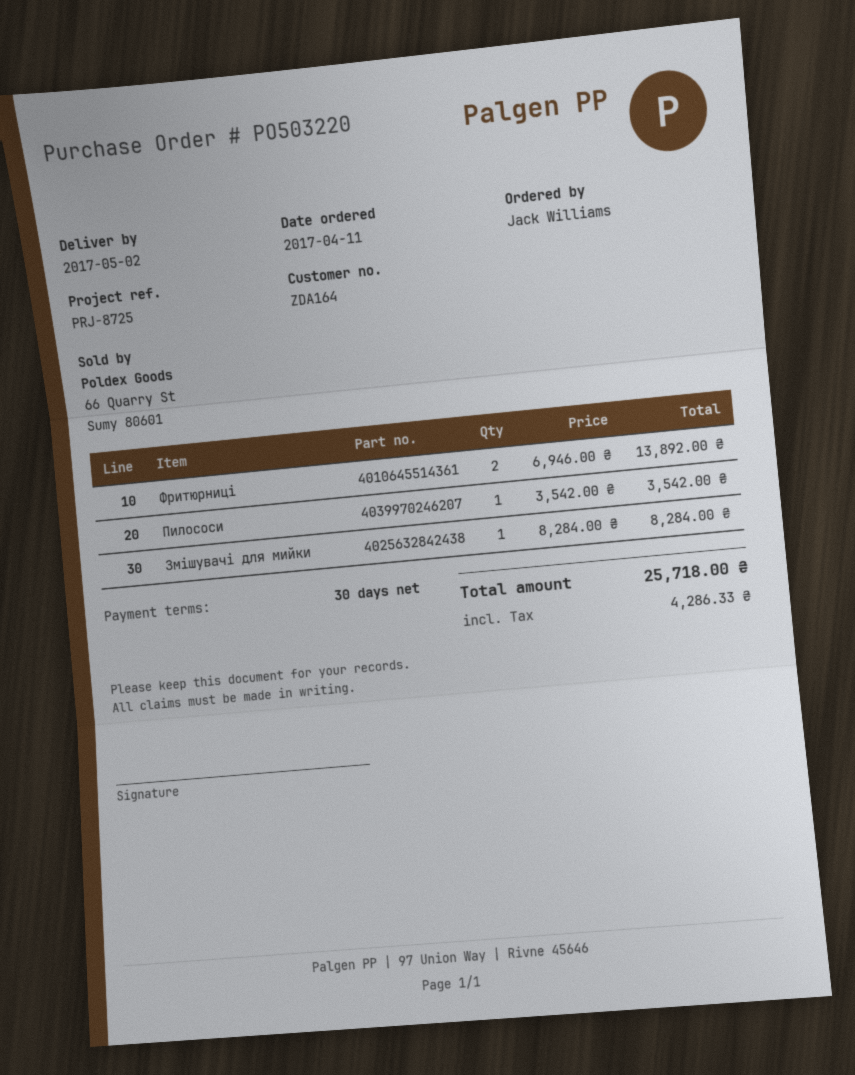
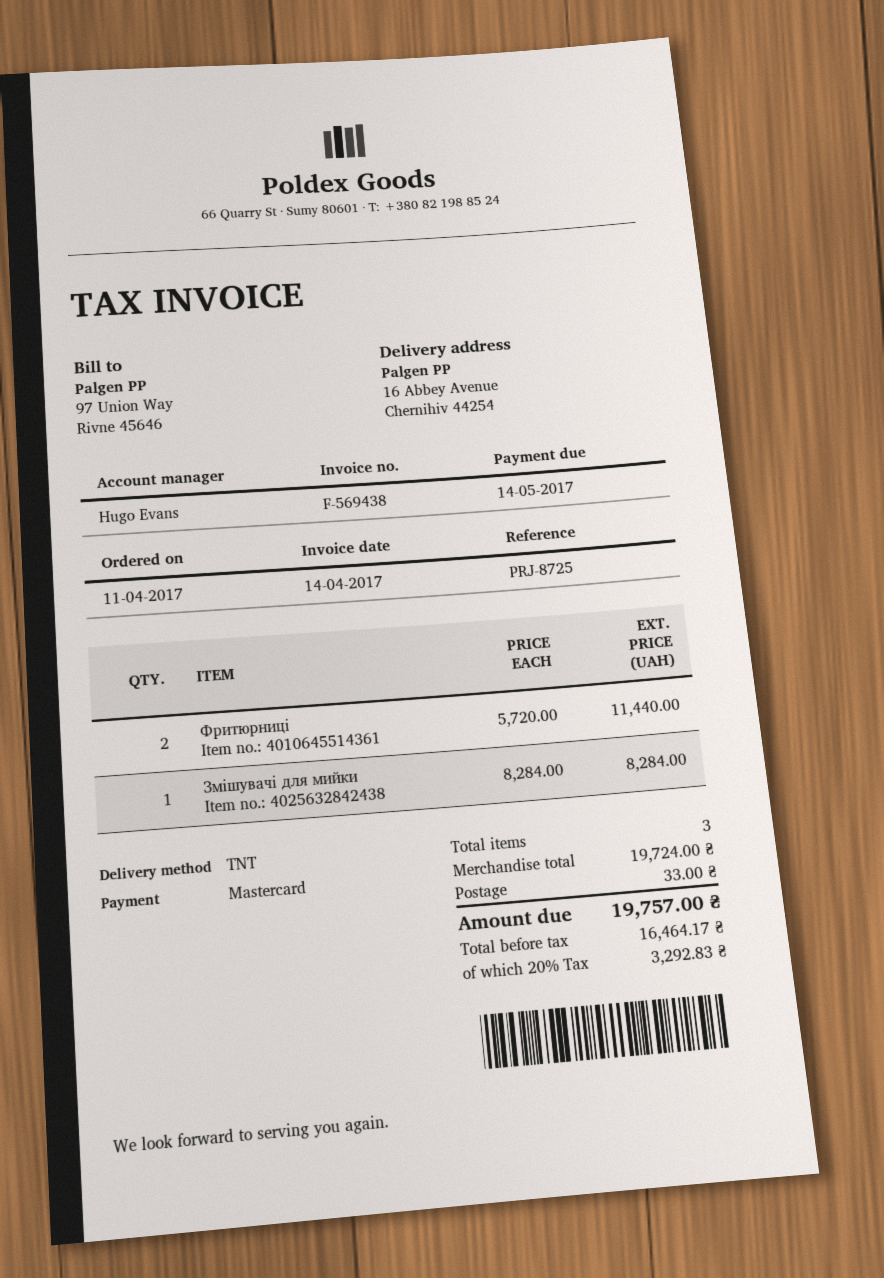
Фритюрниці: 2 x 6946.00 = 13892.00 -> 2 x 5720.00 = 11440.00
Пилососи: 1 x 3542.00 = 3542.00 -> none
shipping: none -> 33.00
tax: 4286.33 -> 3292.83
total: 25718.00 -> 19757.00

